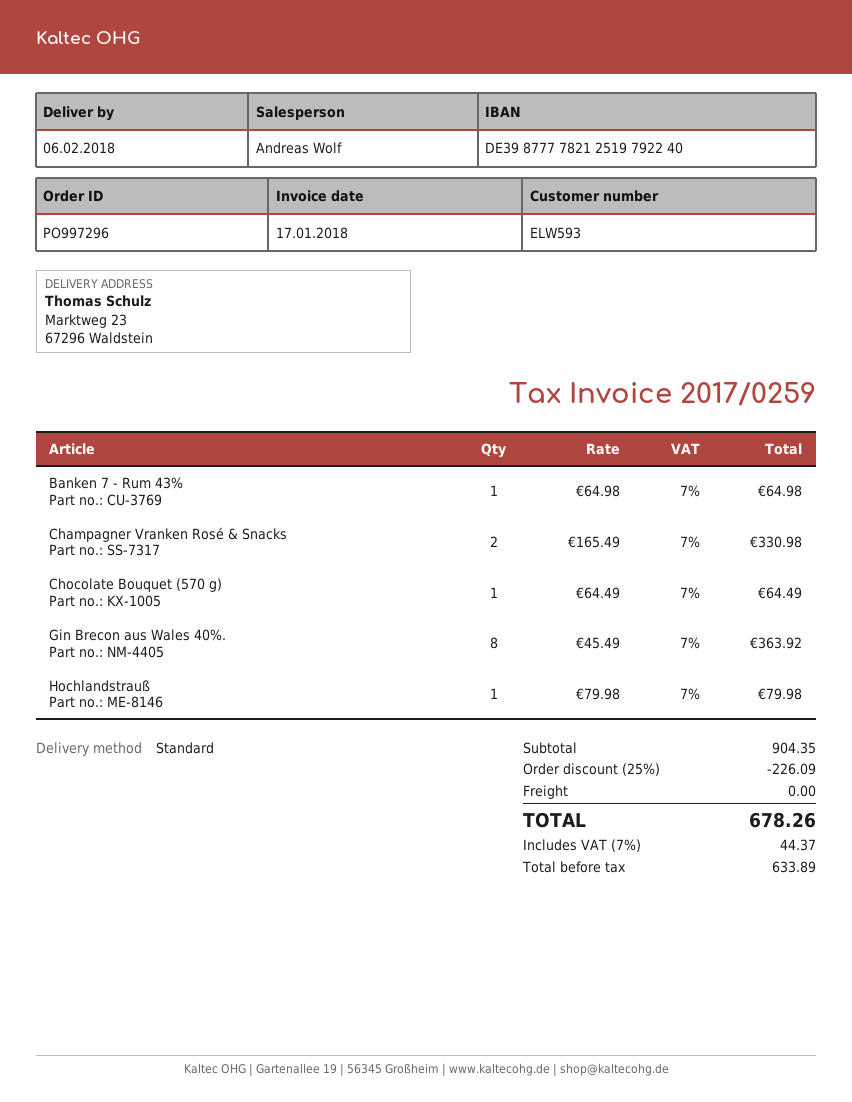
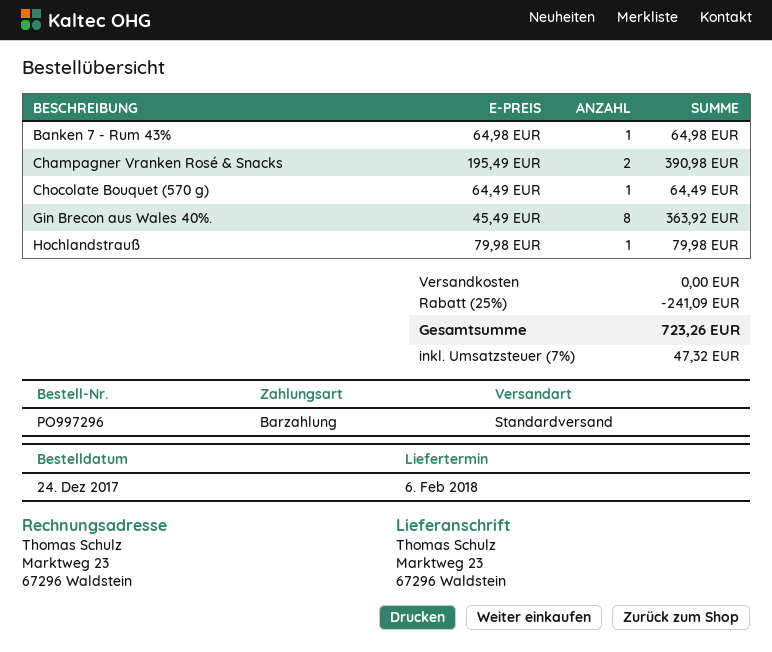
Champagner Vranken Rosé & Snacks: 2 x 165.49 = 330.98 -> 2 x 195.49 = 390.98
discount: 25% = 226.09 -> 25% = 241.09
tax: 7% = 44.37 -> 7% = 47.32
total: 678.26 -> 723.26

